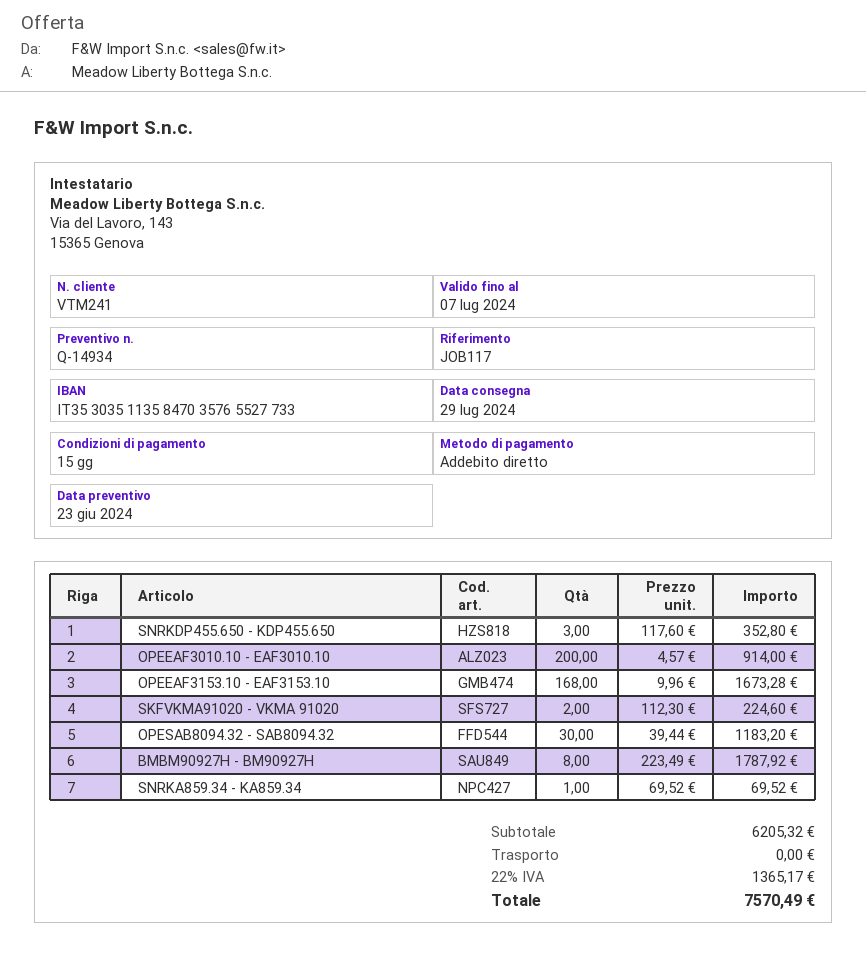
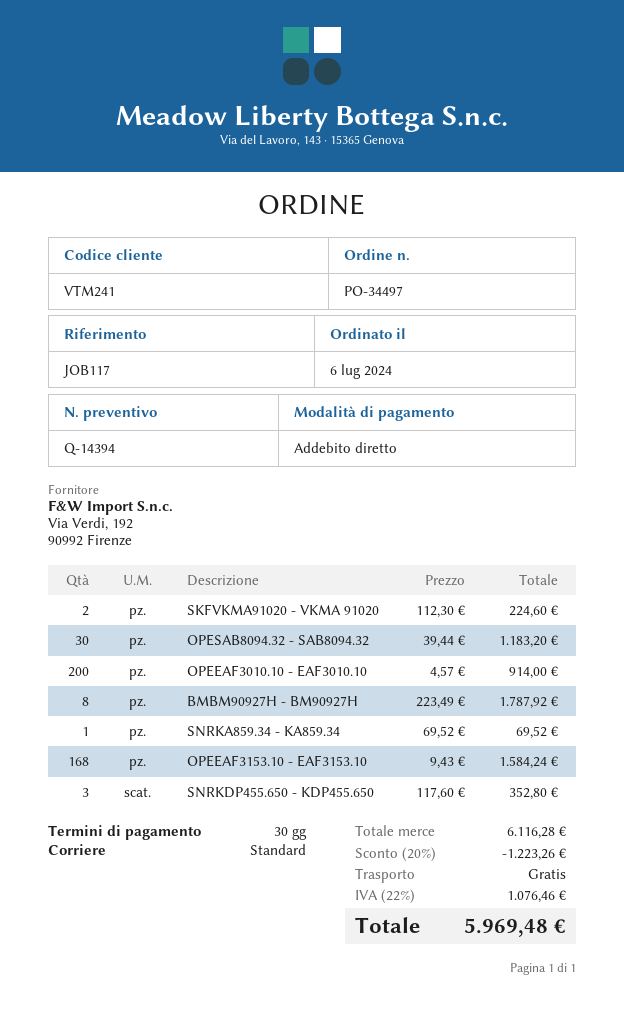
quote number: Q-14934 -> Q-14394
payment terms: 15 days -> 30 days
OPEEAF3153.10 - EAF3153.10: 168 x 9.96 = 1673.28 -> 168 x 9.43 = 1584.24
subtotal: 6205.32 -> 6116.28
discount: none -> 20% = 1223.26
tax: 22% = 1365.17 -> 22% = 1076.46
total: 7570.49 -> 5969.48

